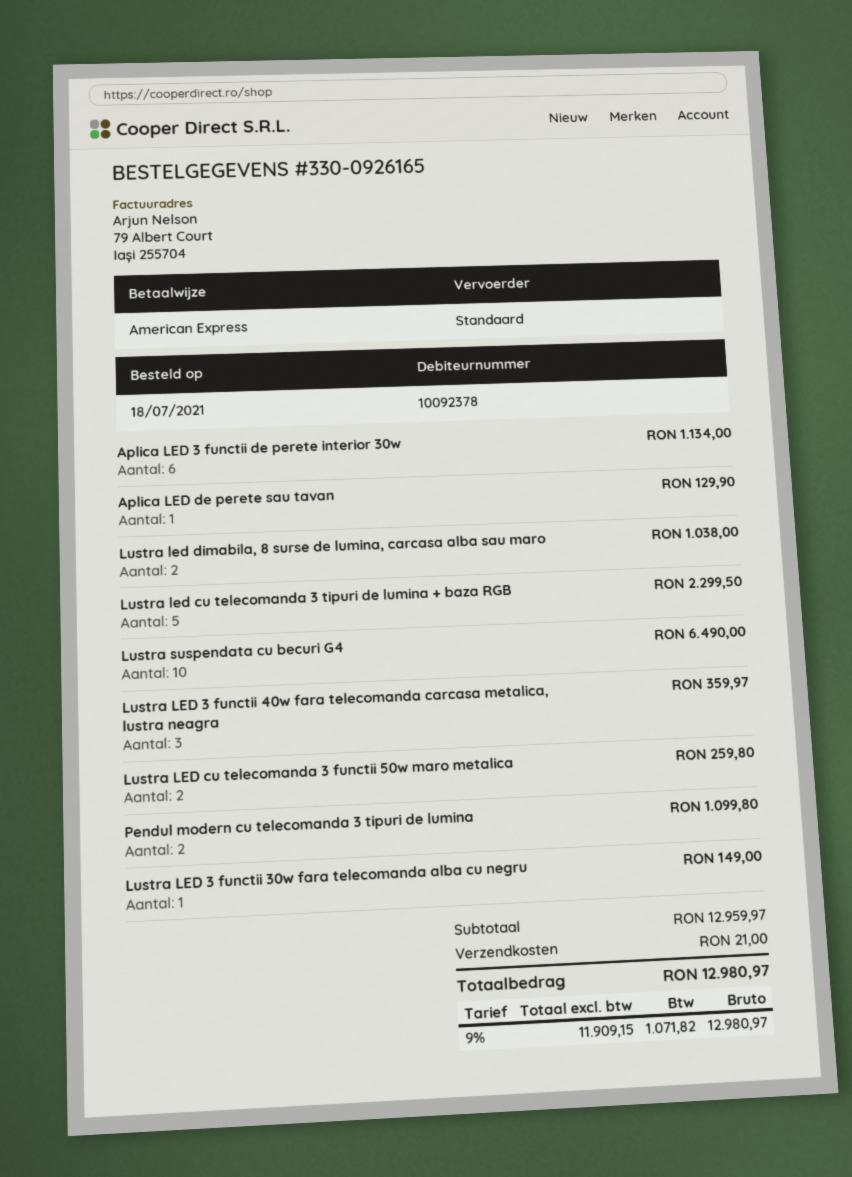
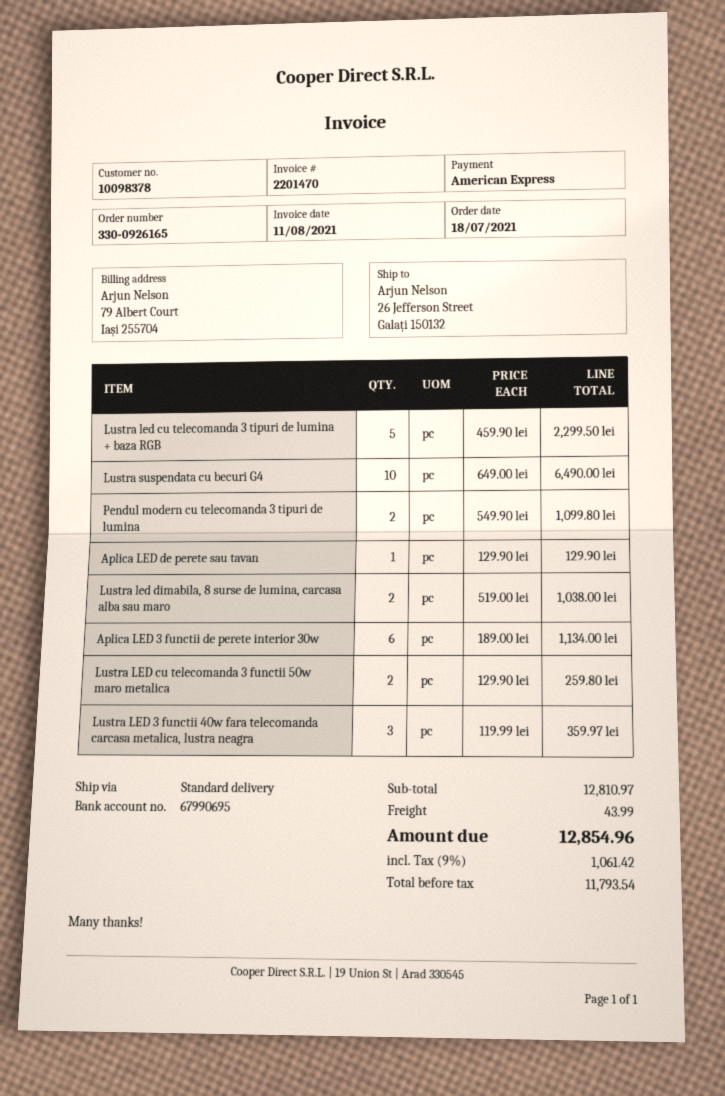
customer number: 10092378 -> 10098378
Lustra LED 3 functii 30w fara telecomanda alba cu negru: 1 for 149.00 -> none
subtotal: 12959.97 -> 12810.97
shipping: 21.00 -> 43.99
net: 11909.15 -> 11793.54
tax: 9% = 1071.82 -> 9% = 1061.42
total: 12980.97 -> 12854.96

